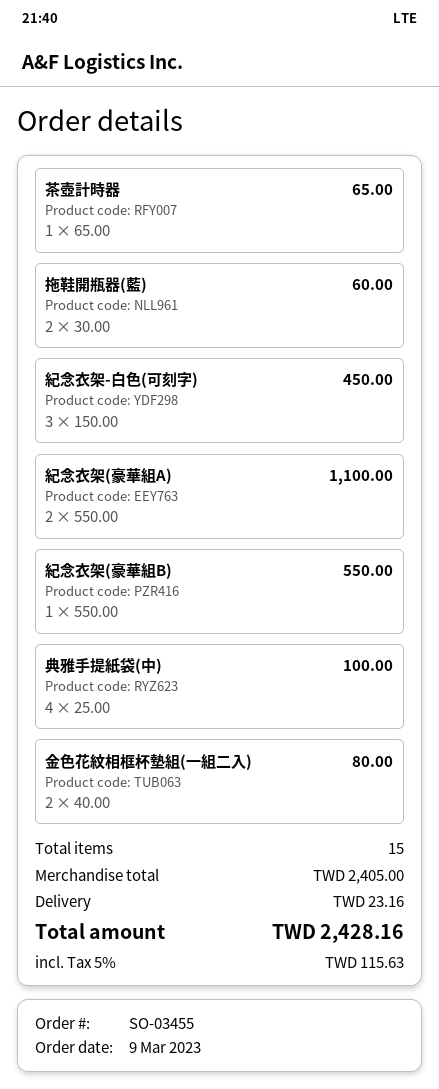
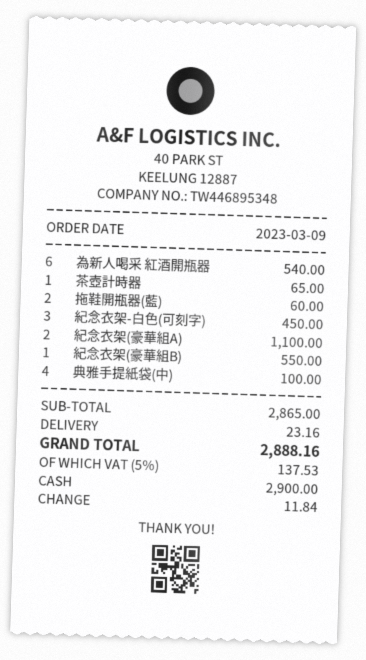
金色花紋相框杯墊組(一組二入): 2 for 80.00 -> none
為新人喝采 紅酒開瓶器: none -> 6 for 540.00
subtotal: 2405.00 -> 2865.00
tax: 5% = 115.63 -> 5% = 137.53
total: 2428.16 -> 2888.16

